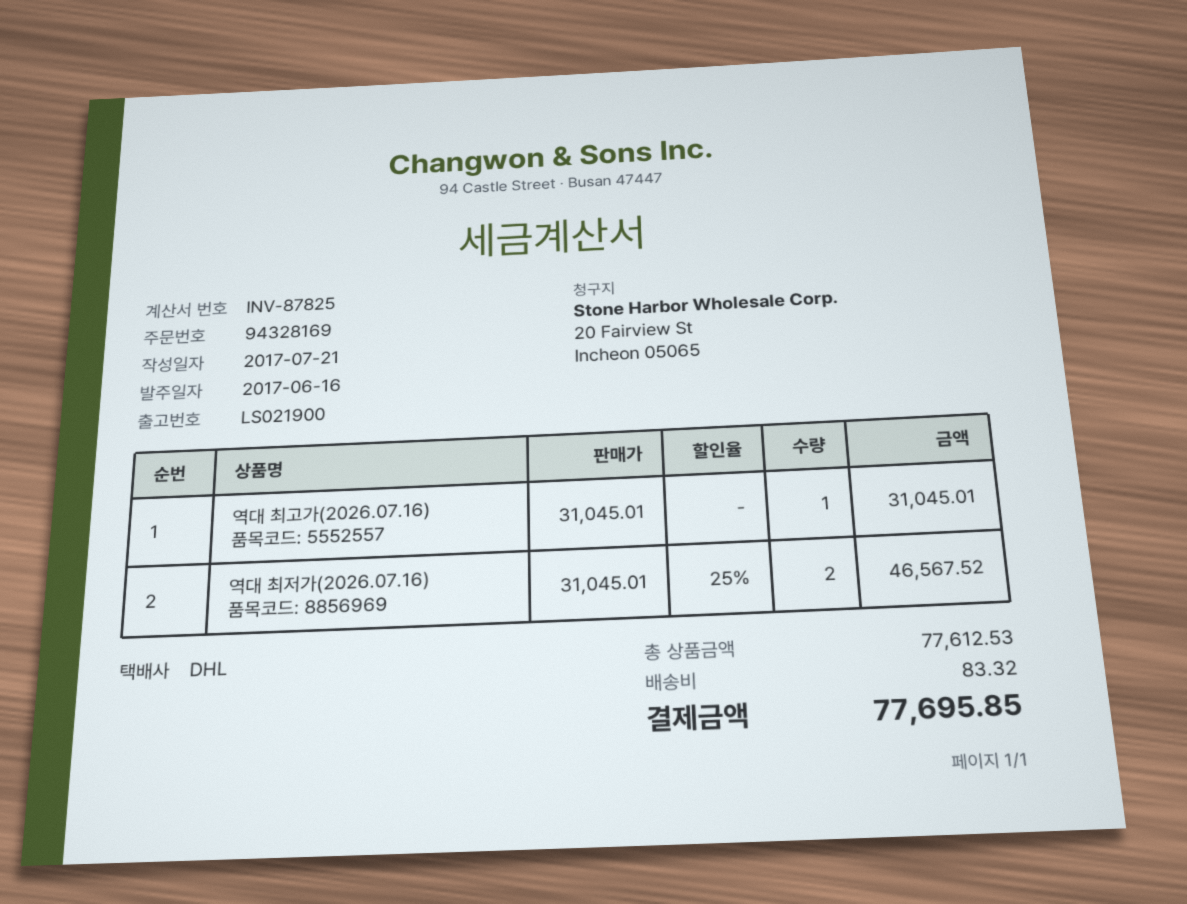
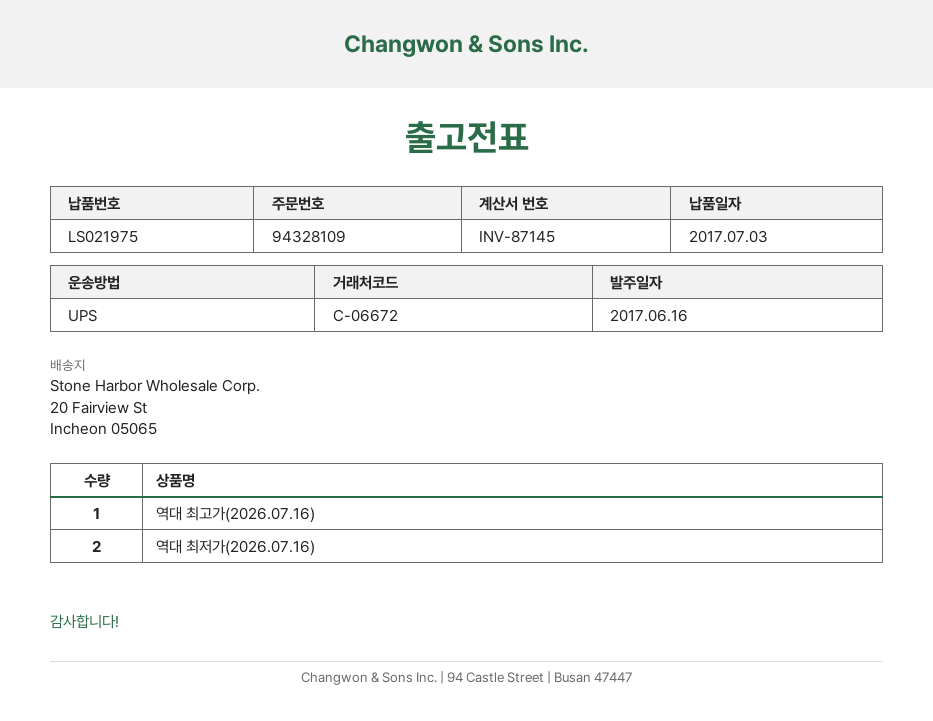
order number: 94328169 -> 94328109
delivery note number: LS021900 -> LS021975
invoice number: INV-87825 -> INV-87145
shipping method: DHL -> UPS

